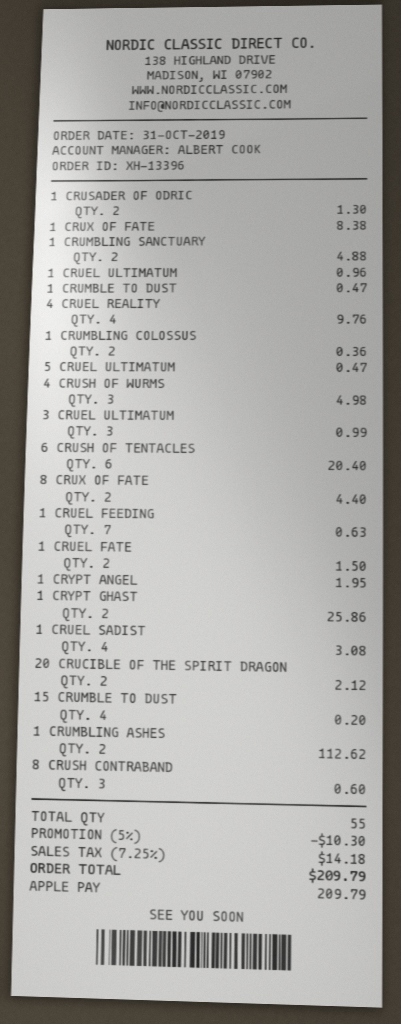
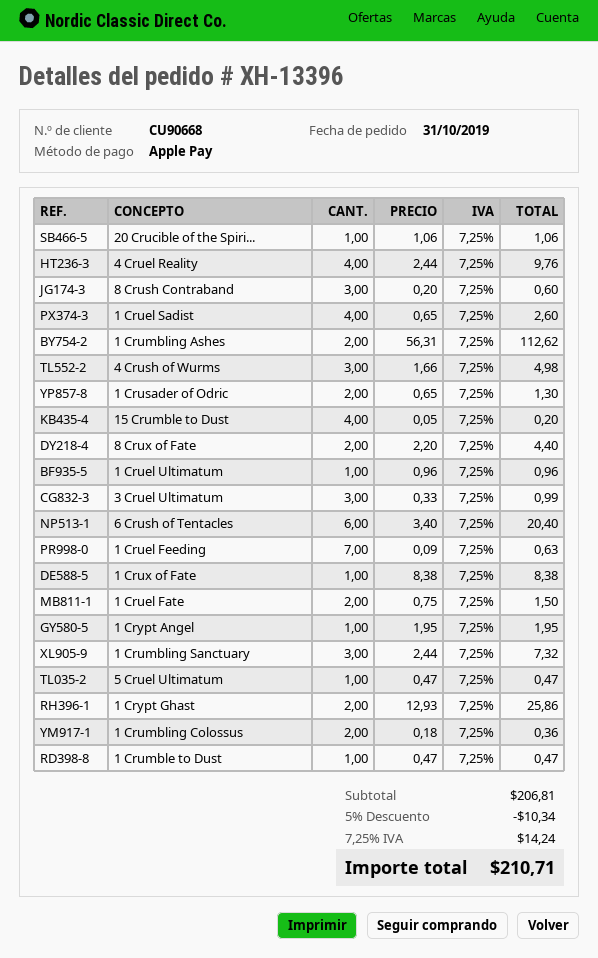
1 CRUMBLING SANCTUARY: 2 for 4.88 -> 3 for 7.32
1 CRUEL SADIST: 4 for 3.08 -> 4 for 2.60
20 CRUCIBLE OF THE SPIRIT DRAGON: 2 for 2.12 -> 1 for 1.06
discount: 5% = 10.30 -> 5% = 10.34
tax: 7.25% = 14.18 -> 7.25% = 14.24
total: 209.79 -> 210.71

